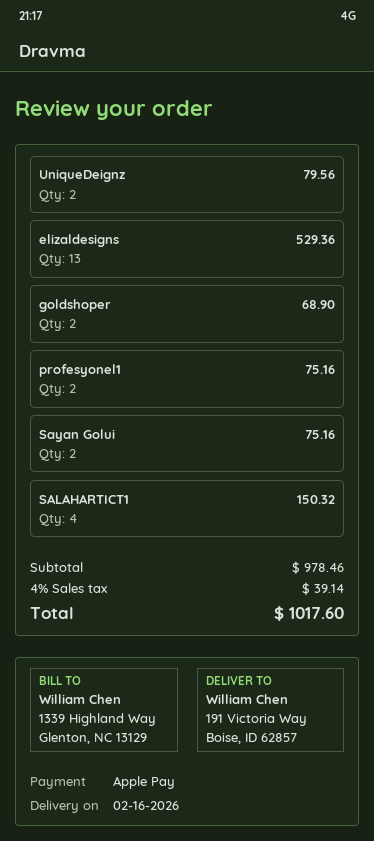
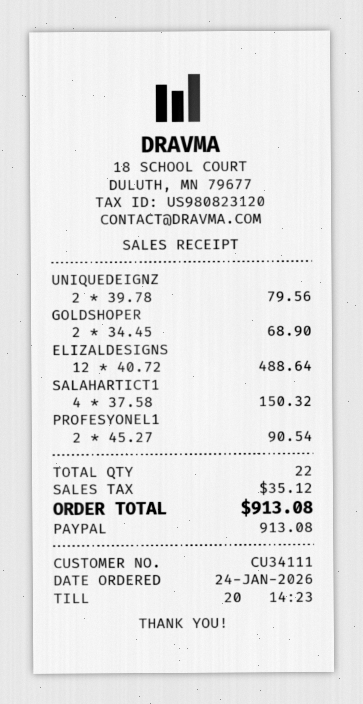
payment method: Apple Pay -> PayPal
elizaldesigns: 13 for 529.36 -> 12 for 488.64
profesyonel1: 2 for 75.16 -> 2 for 90.54
Sayan Golui: 2 for 75.16 -> none
tax: 39.14 -> 35.12
total: 1017.60 -> 913.08

